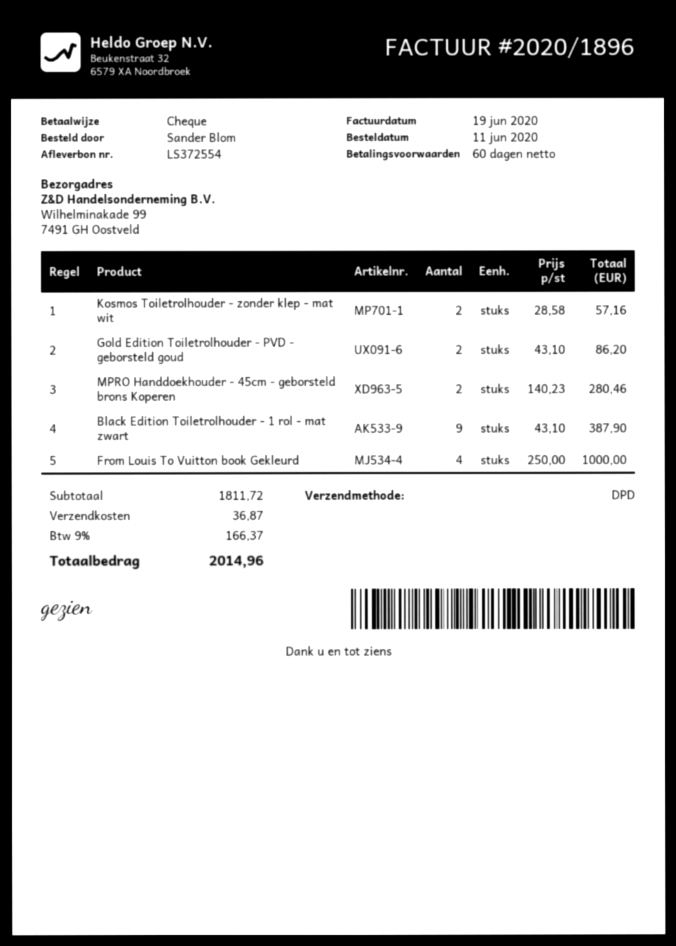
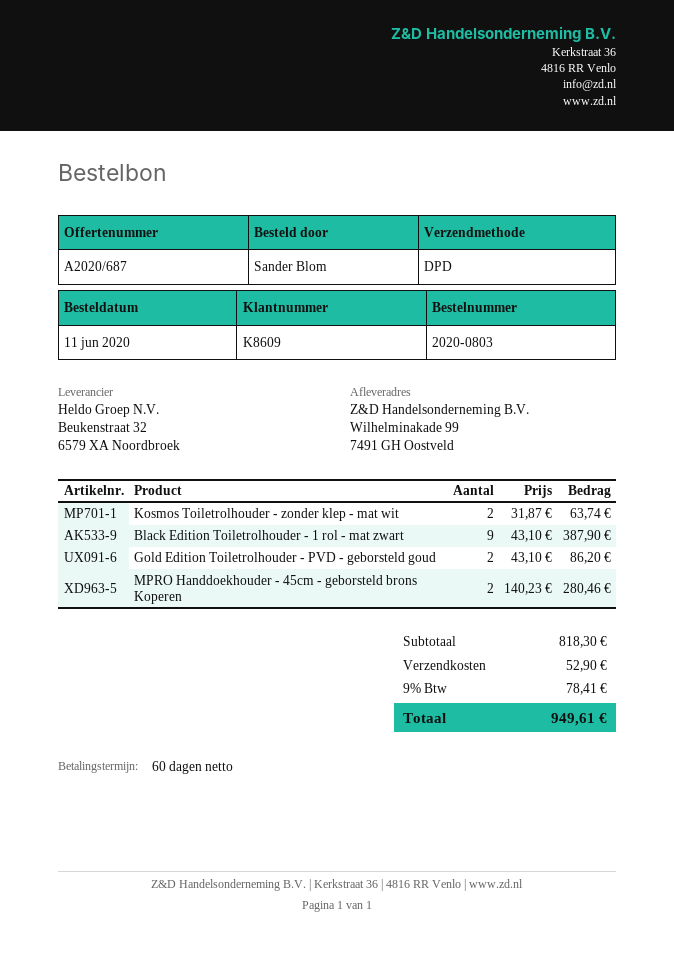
Kosmos Toiletrolhouder - zonder klep - mat wit: 2 x 28.58 = 57.16 -> 2 x 31.87 = 63.74
From Louis To Vuitton book Gekleurd: 4 x 250.00 = 1000.00 -> none
subtotal: 1811.72 -> 818.30
shipping: 36.87 -> 52.90
tax: 9% = 166.37 -> 9% = 78.41
total: 2014.96 -> 949.61

